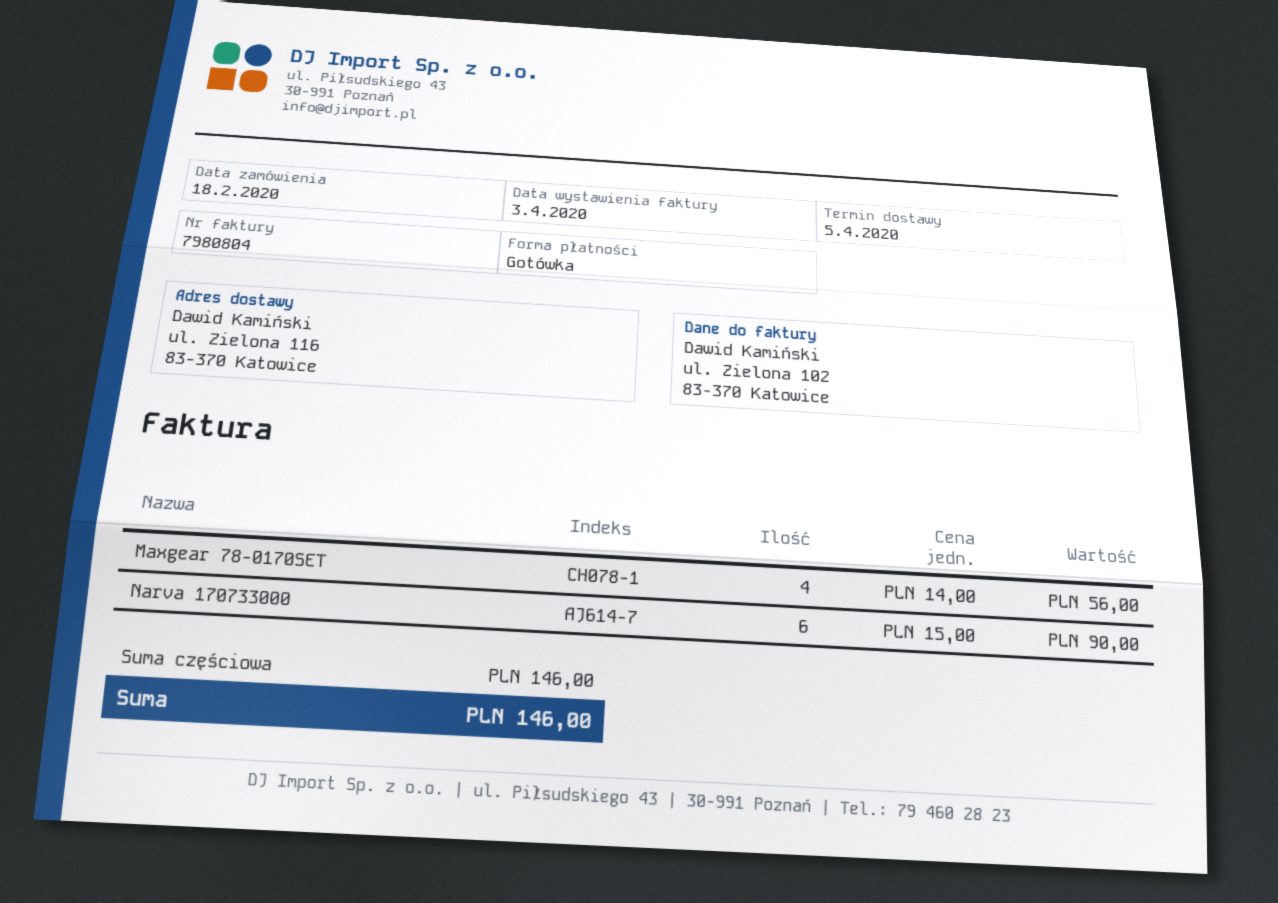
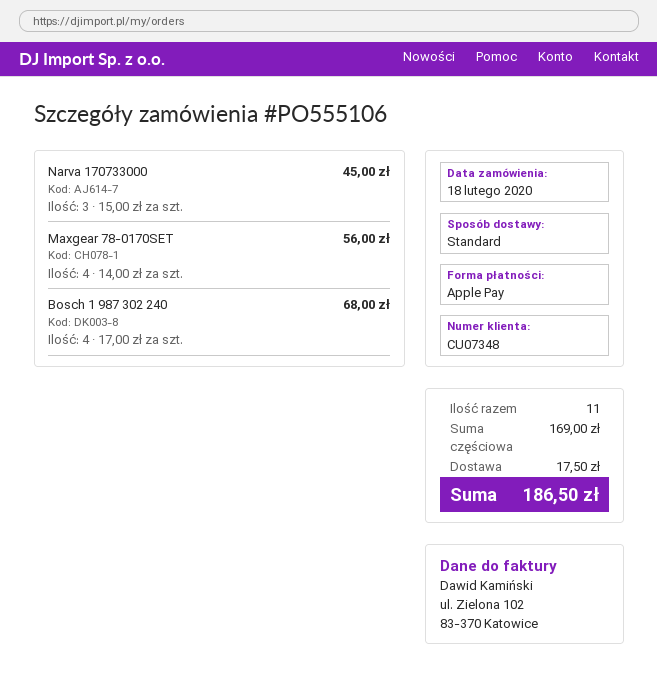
payment method: cash -> Apple Pay
Narva 170733000: 6 x 15.00 = 90.00 -> 3 x 15.00 = 45.00
Bosch 1 987 302 240: none -> 4 x 17.00 = 68.00
subtotal: 146.00 -> 169.00
shipping: none -> 17.50
total: 146.00 -> 186.50

